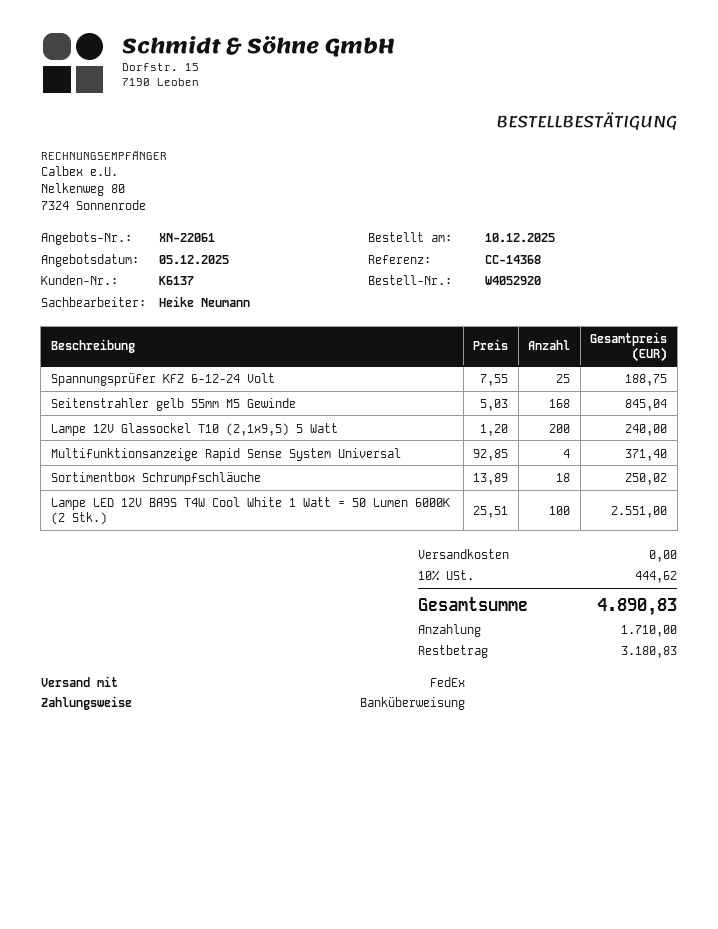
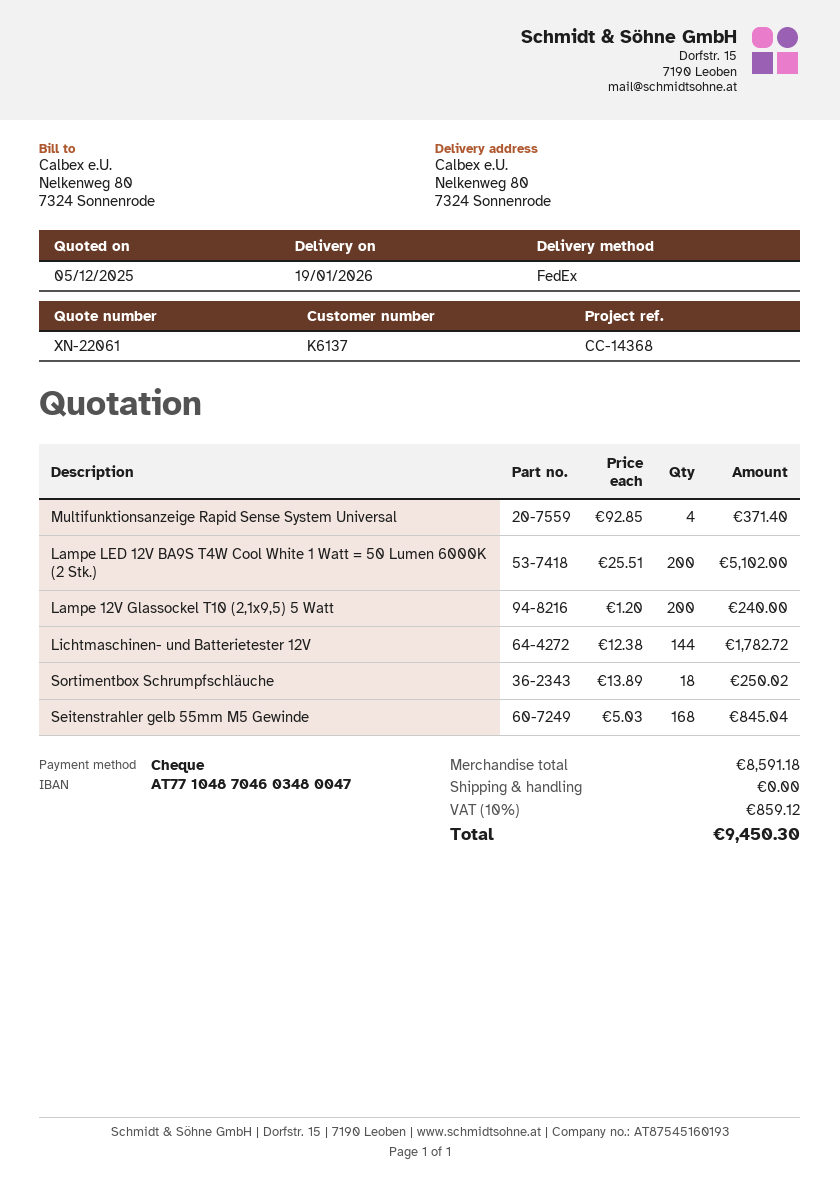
payment method: bank transfer -> cheque
Spannungsprüfer KFZ 6-12-24 Volt: 25 x 7.55 = 188.75 -> none
Lampe LED 12V BA9S T4W Cool White 1 Watt = 50 Lumen 6000K (2 Stk.): 100 x 25.51 = 2551.00 -> 200 x 25.51 = 5102.00
Lichtmaschinen- und Batterietester 12V: none -> 144 x 12.38 = 1782.72
tax: 10% = 444.62 -> 10% = 859.12
total: 4890.83 -> 9450.30

